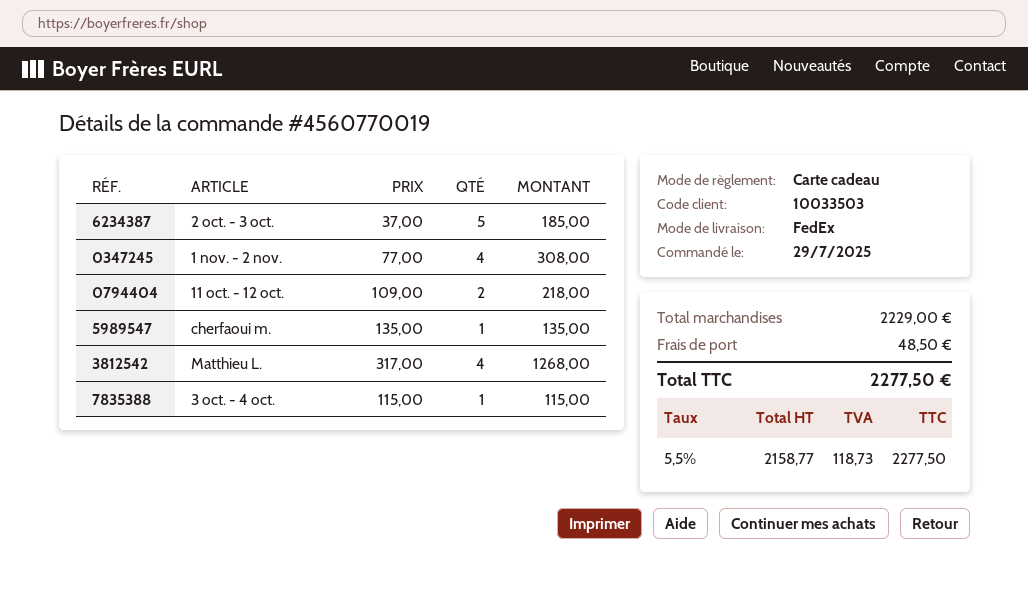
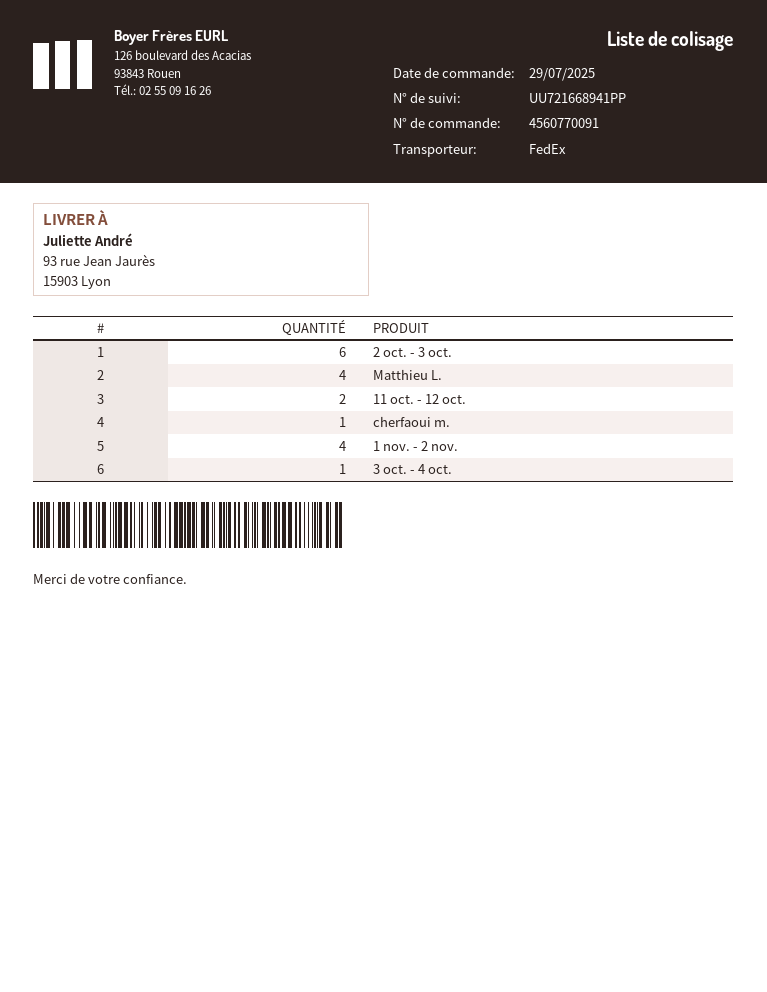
order number: 4560770019 -> 4560770091
2 oct. - 3 oct.: 5 -> 6

